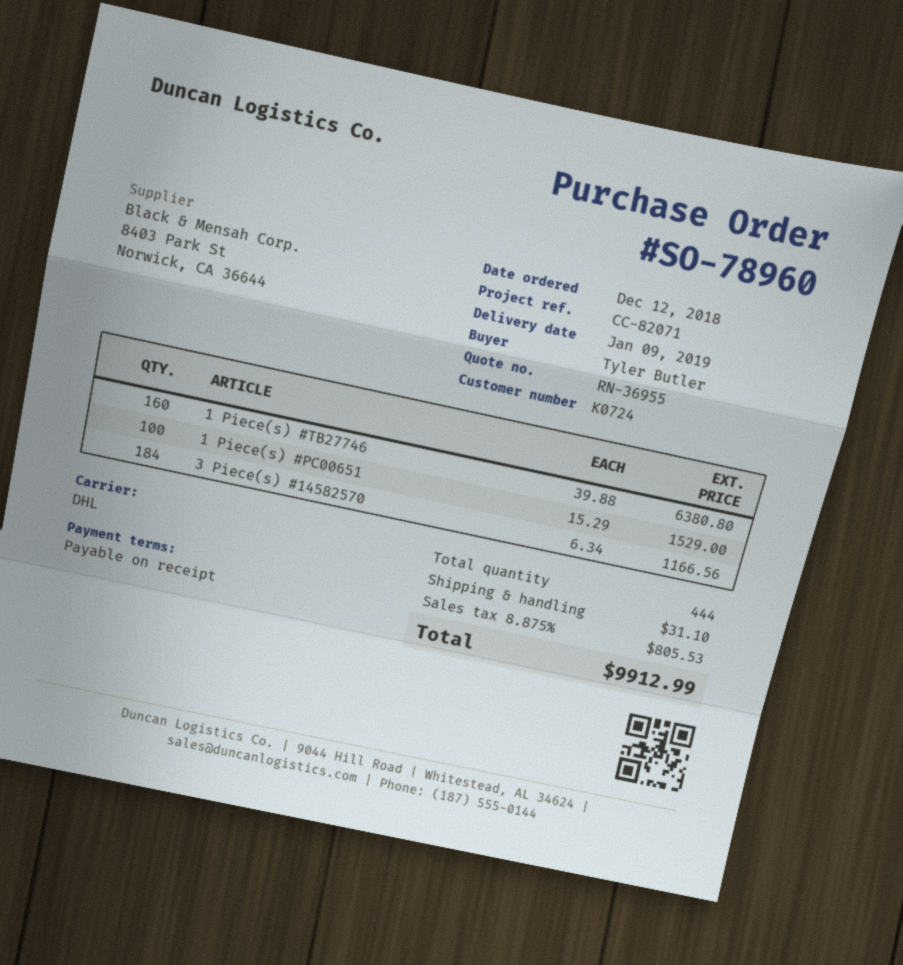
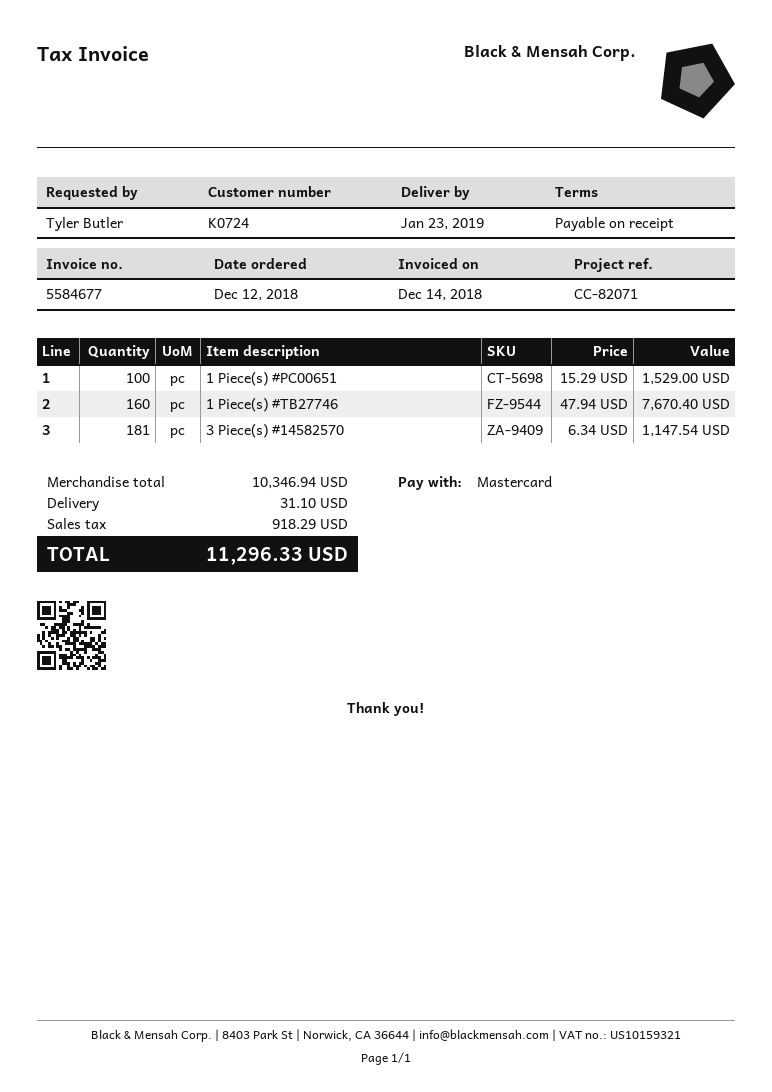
delivery date: 2019-01-09 -> 2019-01-23
1 Piece(s) #TB27746: 160 x 39.88 = 6380.80 -> 160 x 47.94 = 7670.40
3 Piece(s) #14582570: 184 x 6.34 = 1166.56 -> 181 x 6.34 = 1147.54
tax: 805.53 -> 918.29
total: 9912.99 -> 11296.33

